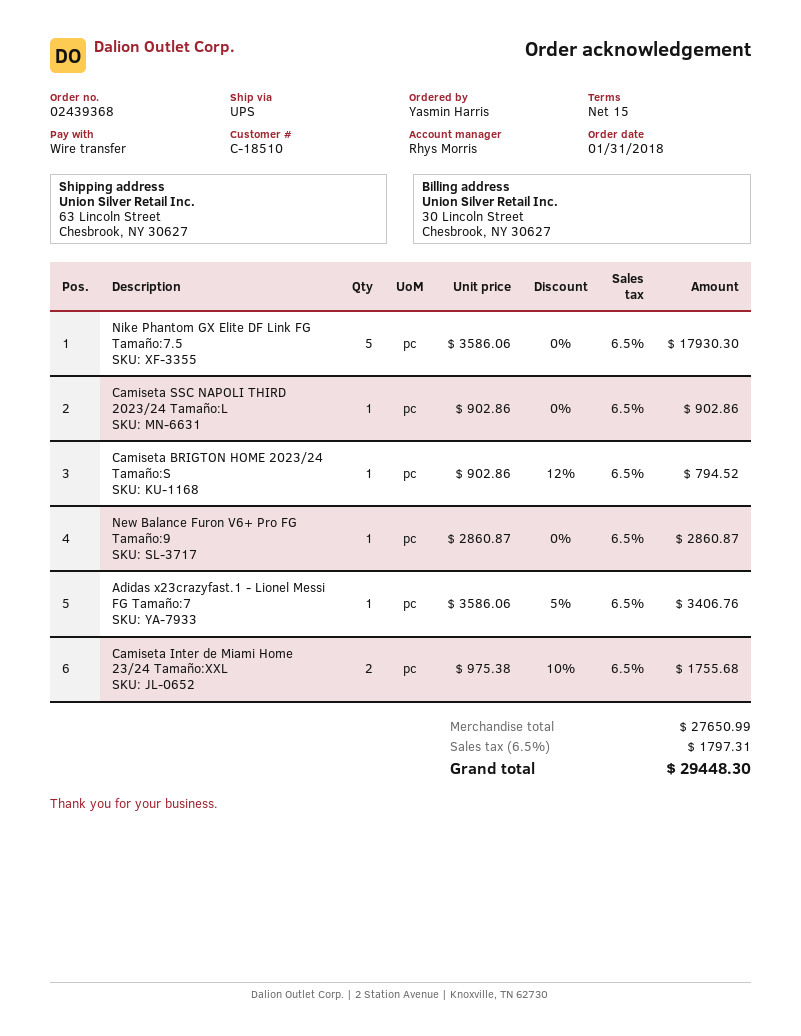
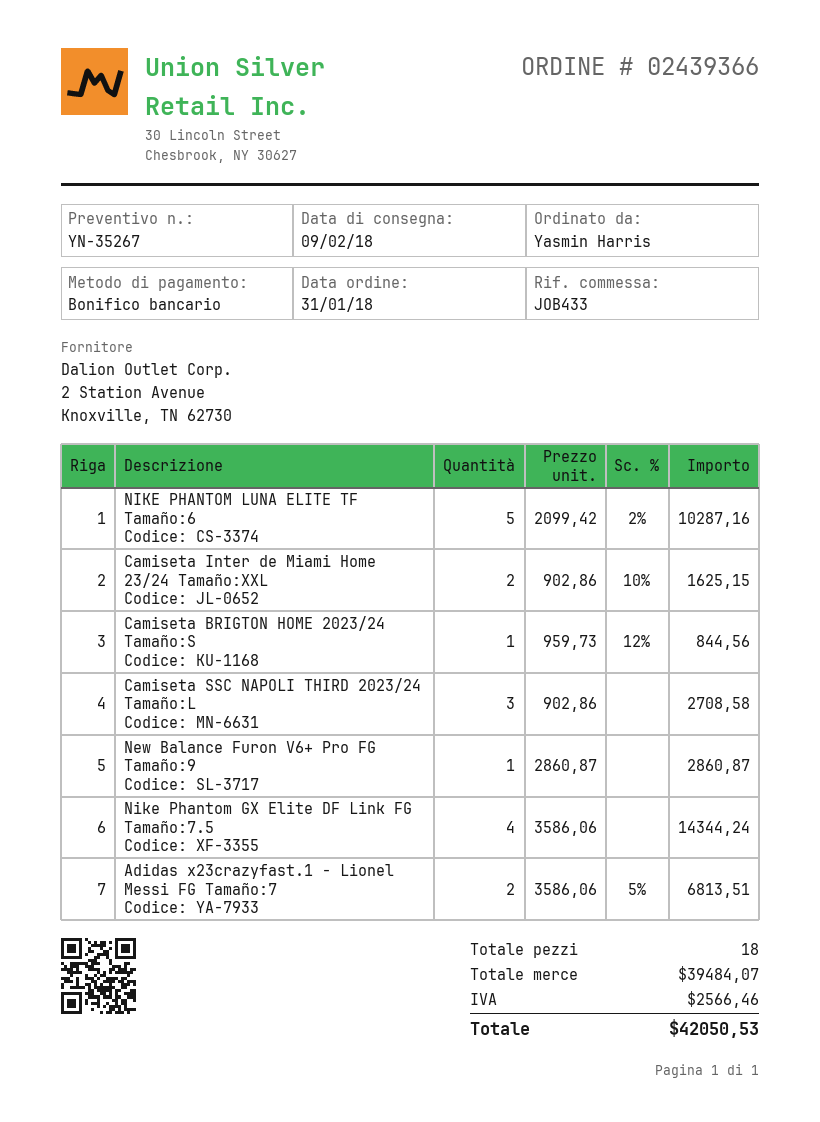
order number: 02439368 -> 02439366
Nike Phantom GX Elite DF Link FG Tamaño:7.5: 5 x 3586.06 = 17930.30 -> 4 x 3586.06 = 14344.24
Camiseta SSC NAPOLI THIRD 2023/24 Tamaño:L: 1 x 902.86 = 902.86 -> 3 x 902.86 = 2708.58
Camiseta BRIGTON HOME 2023/24 Tamaño:S: 1 x 902.86 - 12% = 794.52 -> 1 x 959.73 - 12% = 844.56
Adidas x23crazyfast.1 - Lionel Messi FG Tamaño:7: 1 x 3586.06 - 5% = 3406.76 -> 2 x 3586.06 - 5% = 6813.51
Camiseta Inter de Miami Home 23/24 Tamaño:XXL: 2 x 975.38 - 10% = 1755.68 -> 2 x 902.86 - 10% = 1625.15
NIKE PHANTOM LUNA ELITE TF Tamaño:6: none -> 5 x 2099.42 - 2% = 10287.16
subtotal: 27650.99 -> 39484.07
tax: 1797.31 -> 2566.46
total: 29448.30 -> 42050.53

